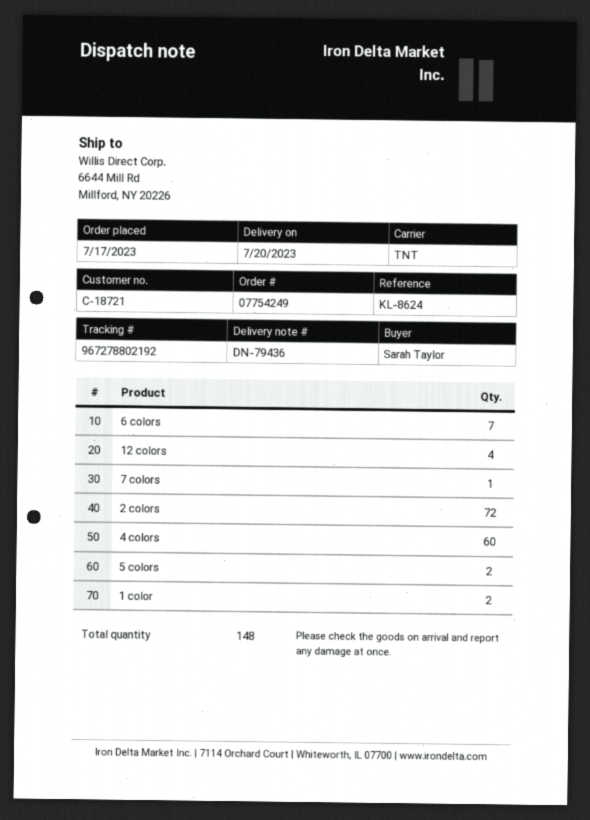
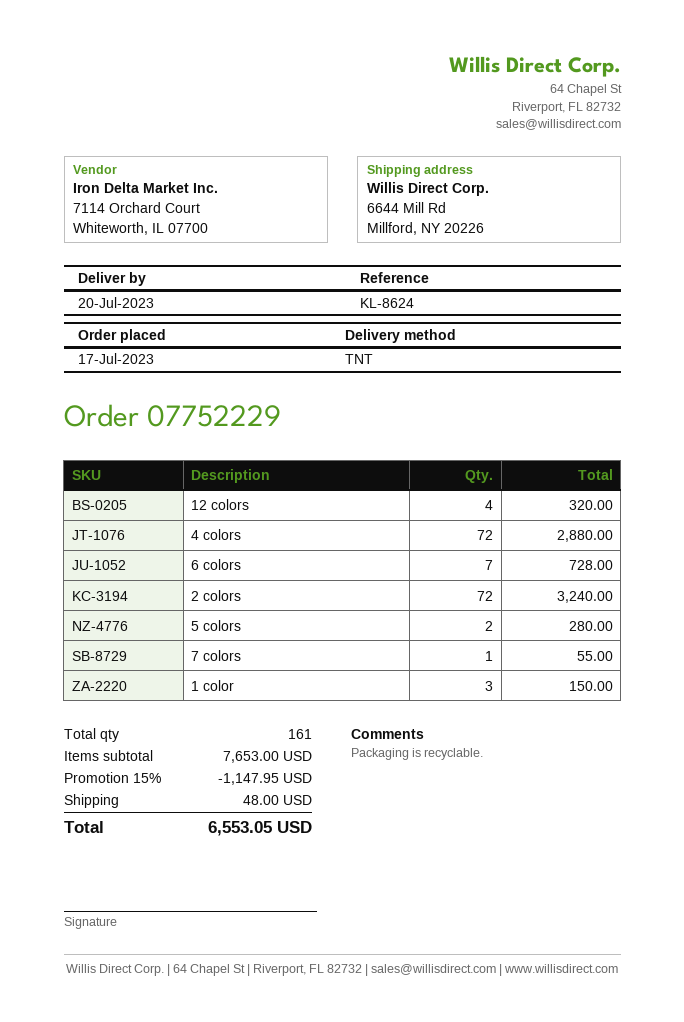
order number: 07754249 -> 07752229
4 colors: 60 -> 72
1 color: 2 -> 3
total quantity: 148 -> 161

